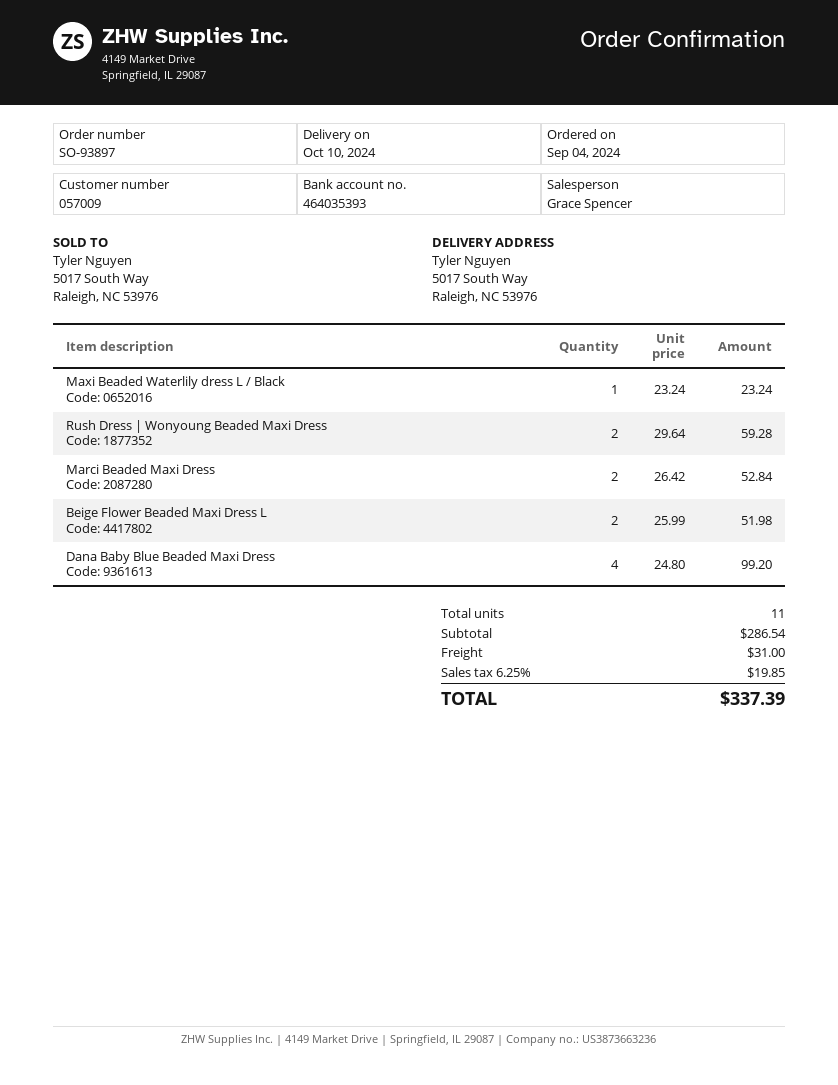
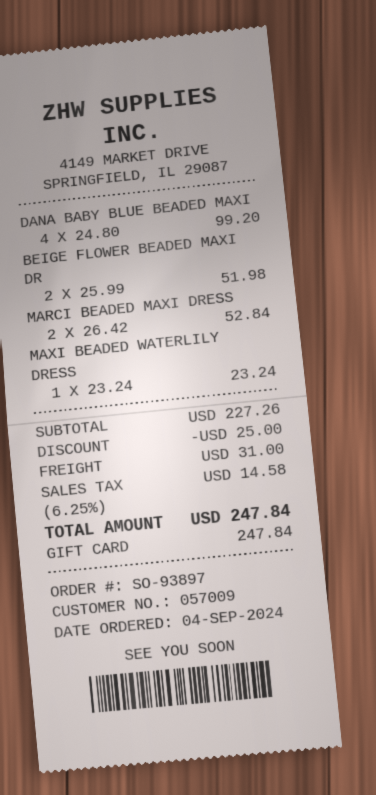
Rush Dress | Wonyoung Beaded Maxi Dress: 2 x 29.64 = 59.28 -> none
subtotal: 286.54 -> 227.26
discount: none -> 25.00
tax: 6.25% = 19.85 -> 6.25% = 14.58
total: 337.39 -> 247.84

